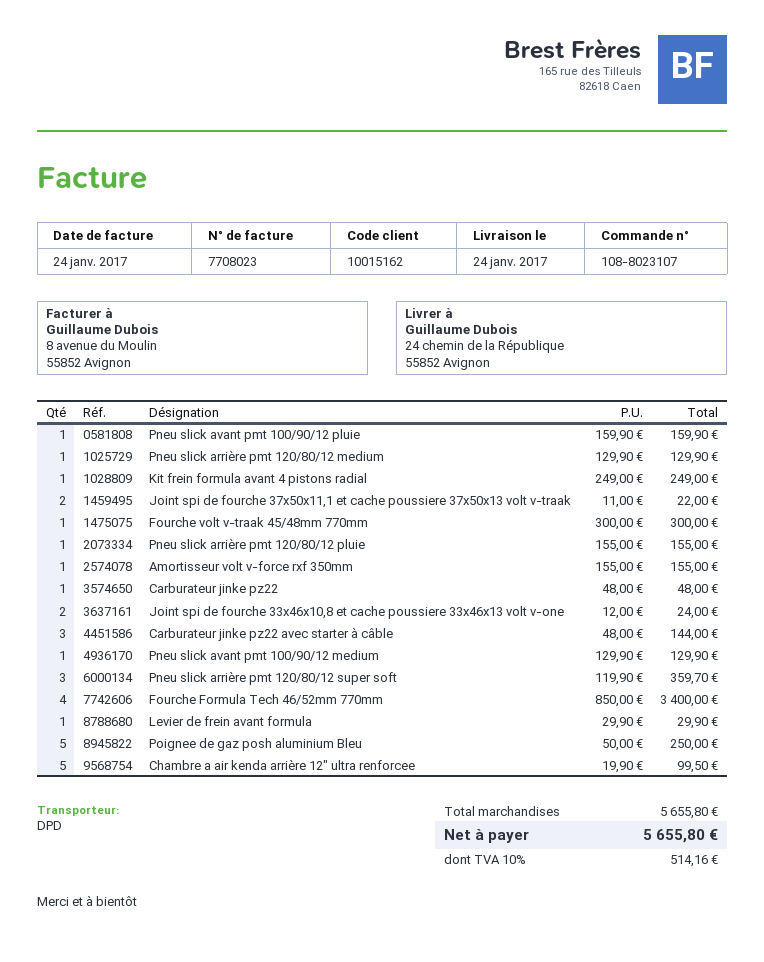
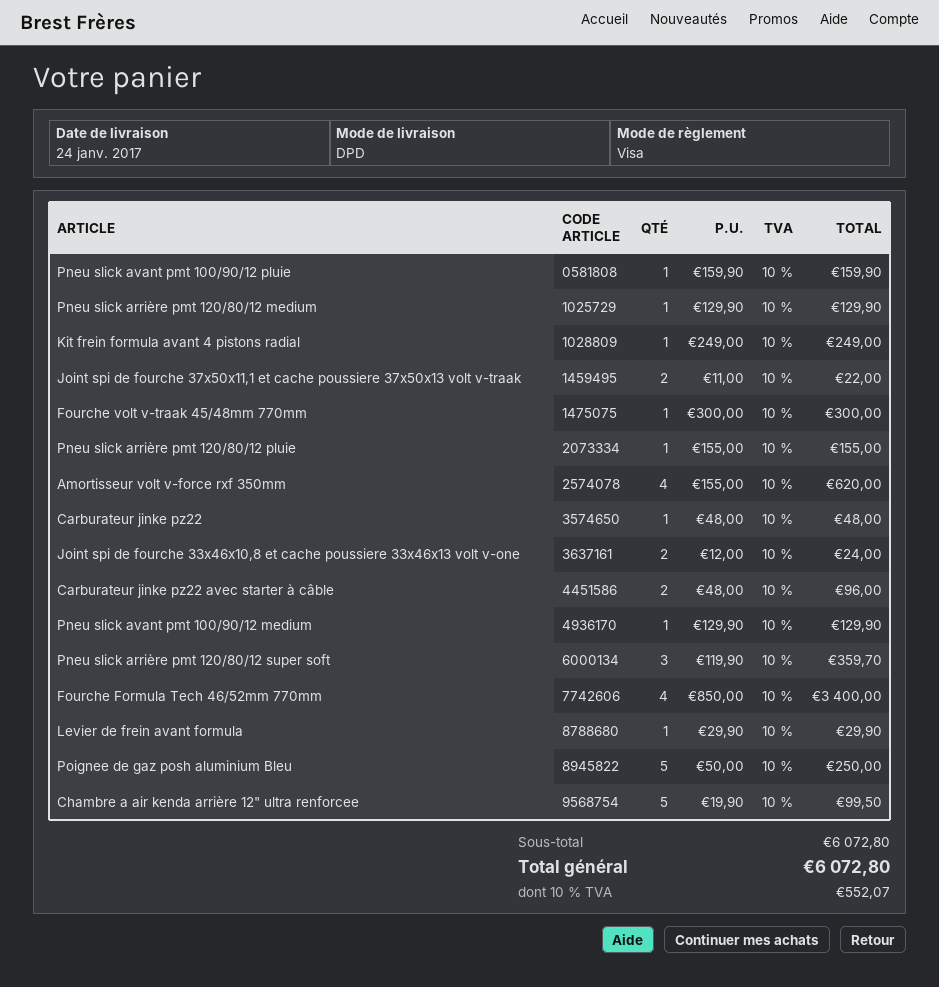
Amortisseur volt v-force rxf 350mm: 1 x 155.00 = 155.00 -> 4 x 155.00 = 620.00
Carburateur jinke pz22 avec starter à câble: 3 x 48.00 = 144.00 -> 2 x 48.00 = 96.00
subtotal: 5655.80 -> 6072.80
tax: 10% = 514.16 -> 10% = 552.07
total: 5655.80 -> 6072.80

